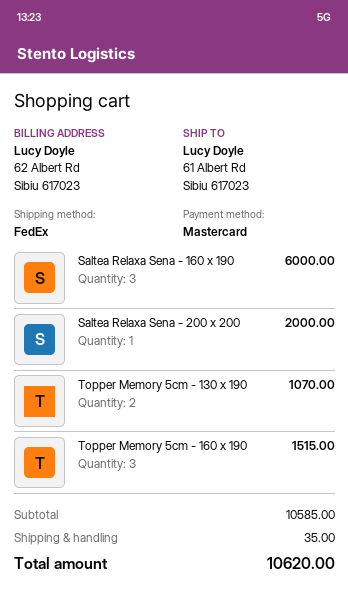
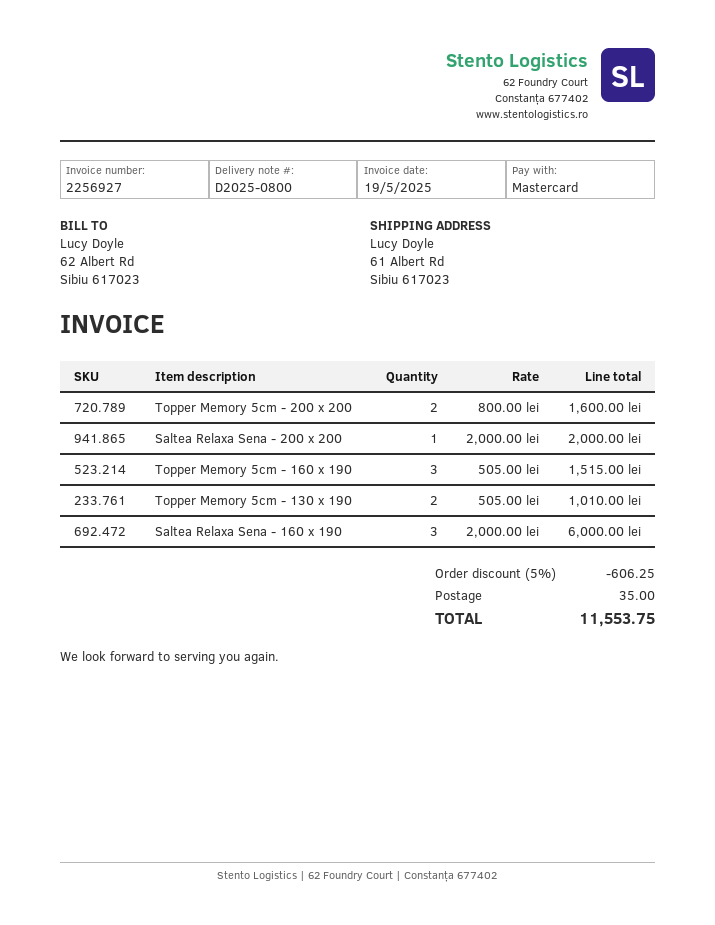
Topper Memory 5cm - 130 x 190: 2 for 1070.00 -> 2 for 1010.00
Topper Memory 5cm - 200 x 200: none -> 2 for 1600.00
discount: none -> 5% = 606.25
total: 10620.00 -> 11553.75

